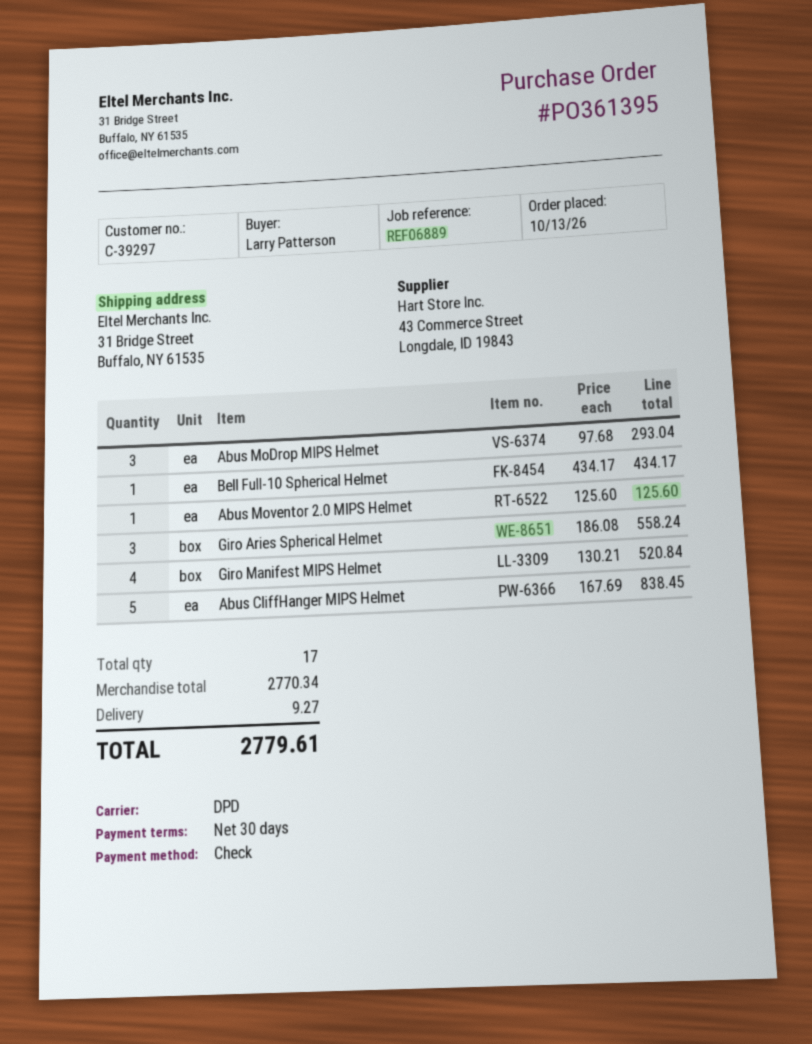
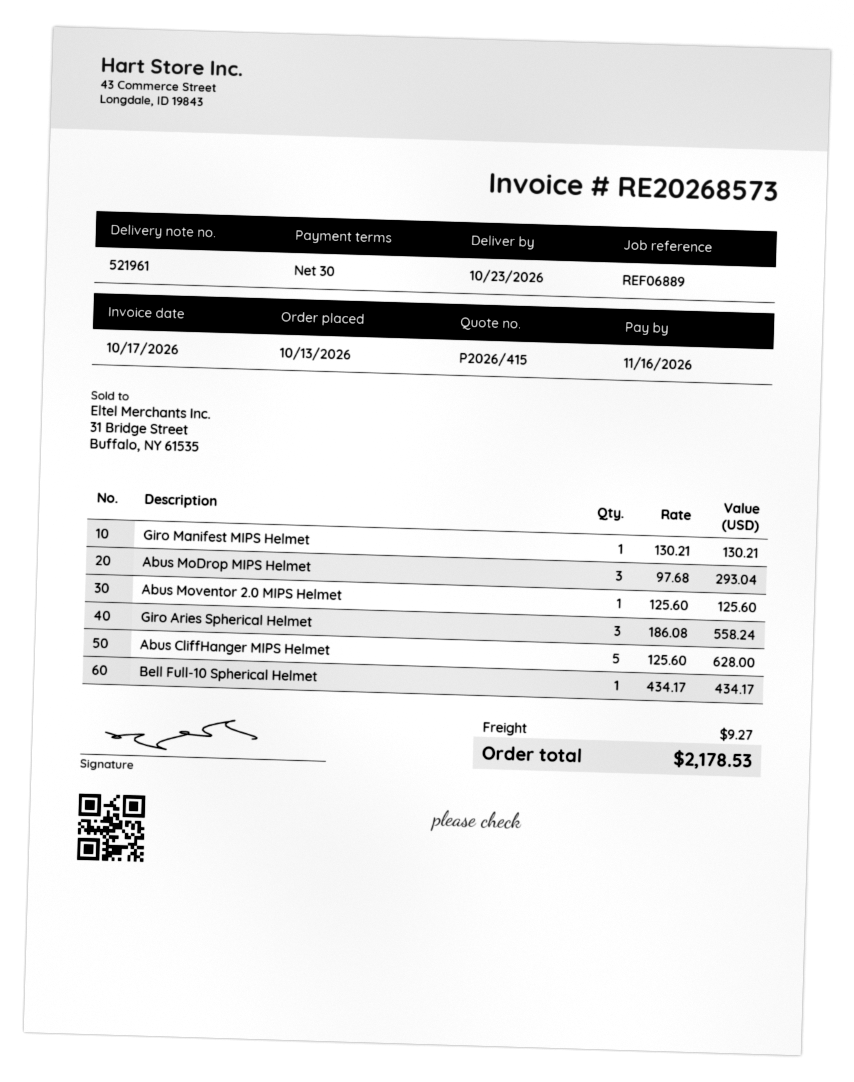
Giro Manifest MIPS Helmet: 4 x 130.21 = 520.84 -> 1 x 130.21 = 130.21
Abus CliffHanger MIPS Helmet: 5 x 167.69 = 838.45 -> 5 x 125.60 = 628.00
total: 2779.61 -> 2178.53

